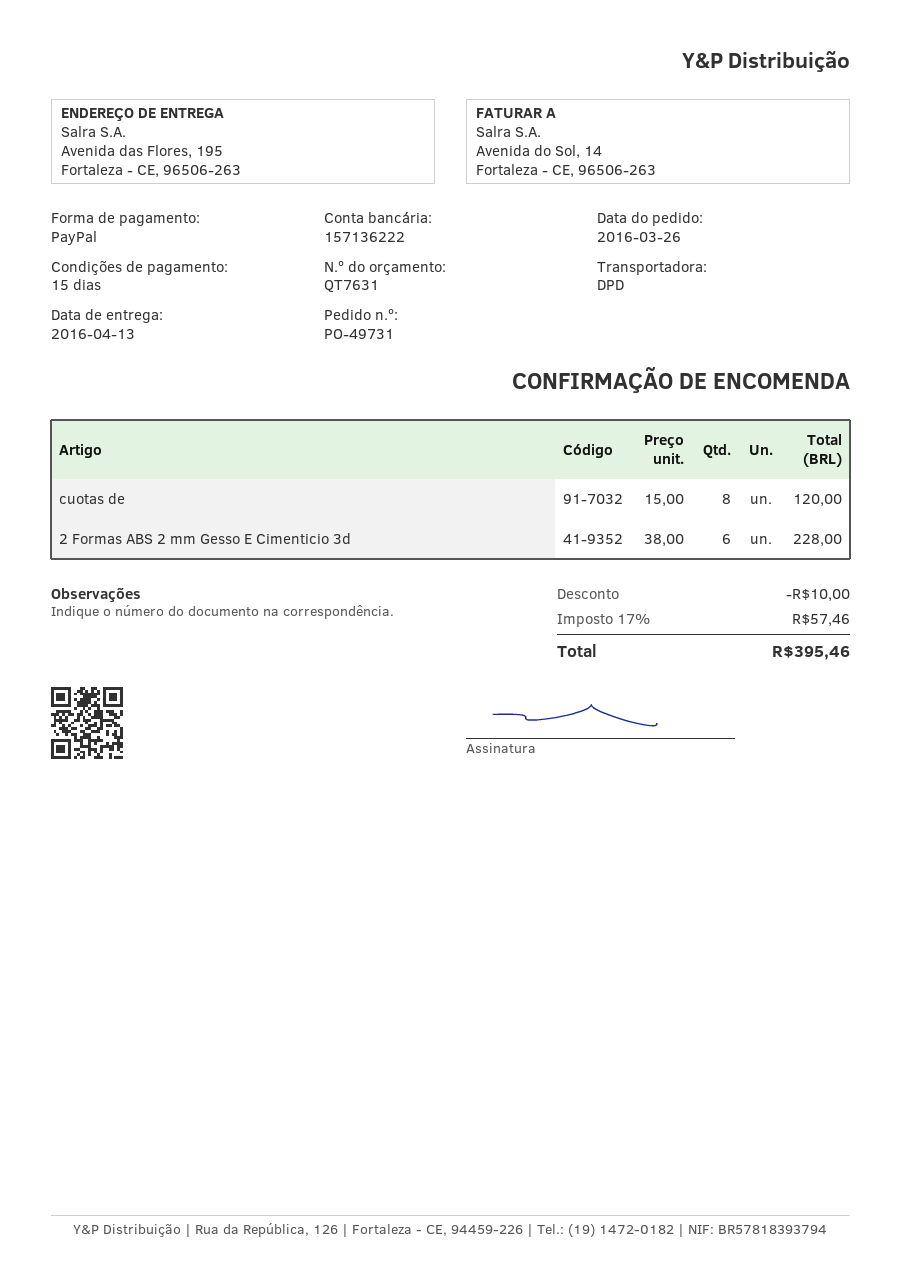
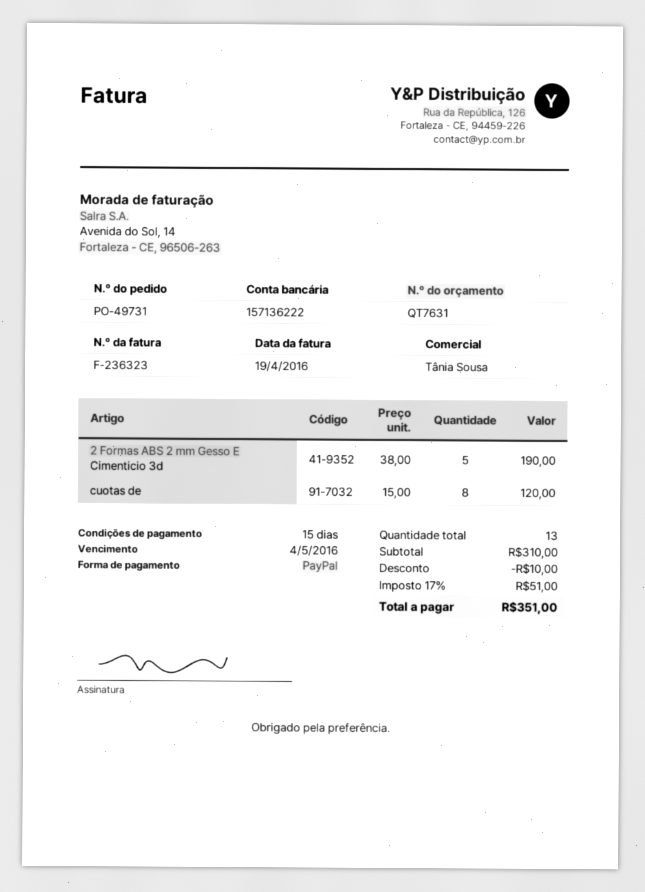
2 Formas ABS 2 mm Gesso E Cimenticio 3d: 6 x 38.00 = 228.00 -> 5 x 38.00 = 190.00
tax: 17% = 57.46 -> 17% = 51.00
total: 395.46 -> 351.00

